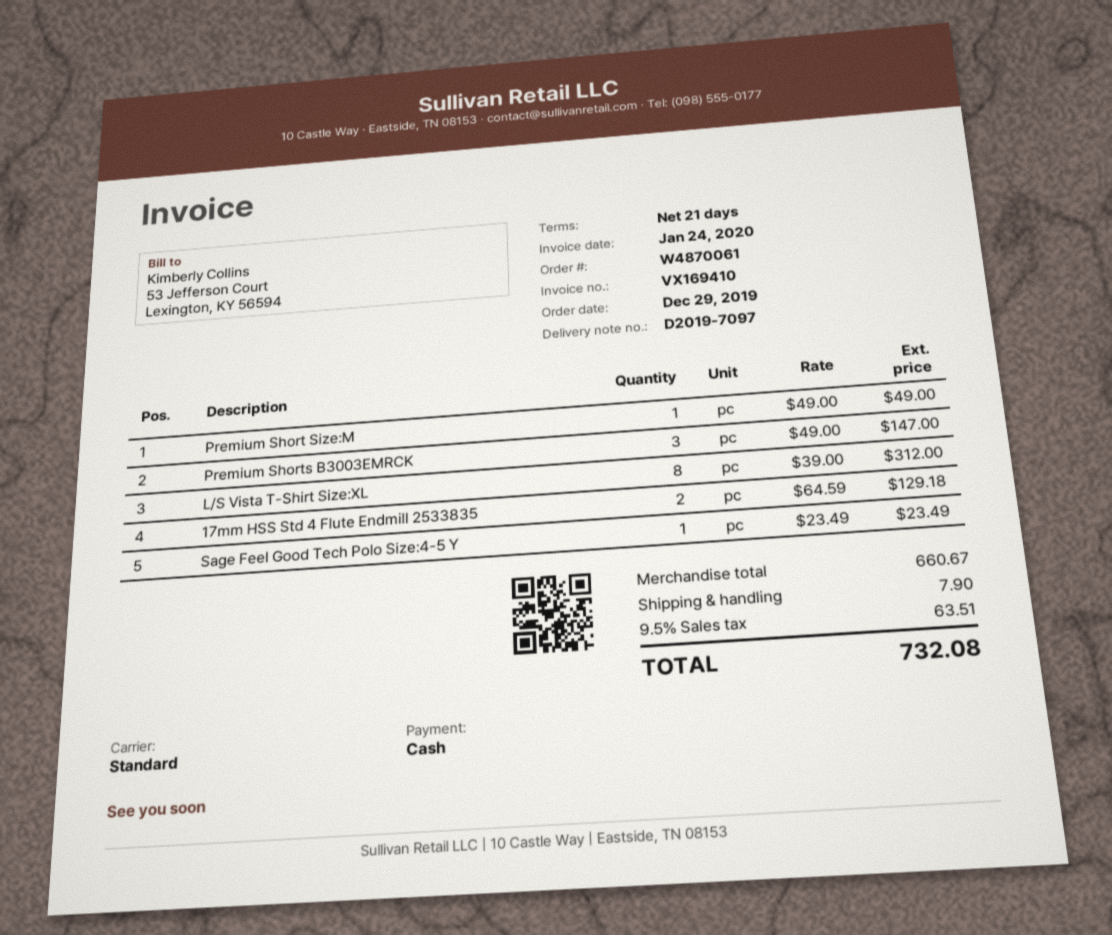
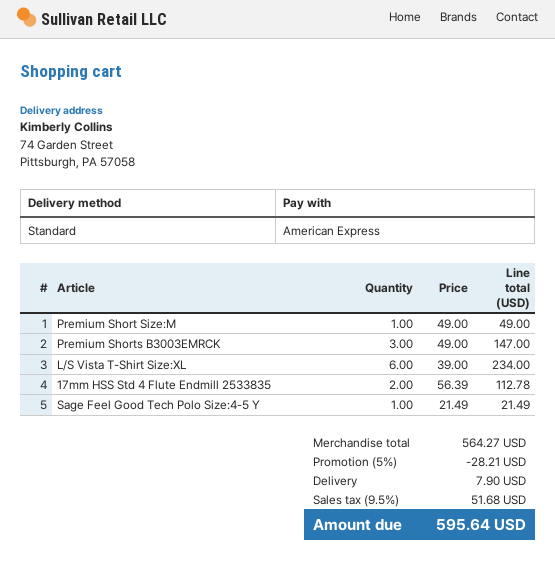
payment method: cash -> American Express
L/S Vista T-Shirt Size:XL: 8 x 39.00 = 312.00 -> 6 x 39.00 = 234.00
17mm HSS Std 4 Flute Endmill 2533835: 2 x 64.59 = 129.18 -> 2 x 56.39 = 112.78
Sage Feel Good Tech Polo Size:4-5 Y: 1 x 23.49 = 23.49 -> 1 x 21.49 = 21.49
subtotal: 660.67 -> 564.27
discount: none -> 5% = 28.21
tax: 9.5% = 63.51 -> 9.5% = 51.68
total: 732.08 -> 595.64

